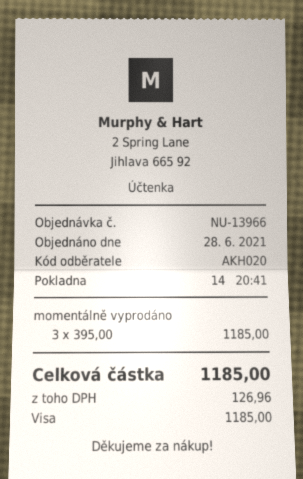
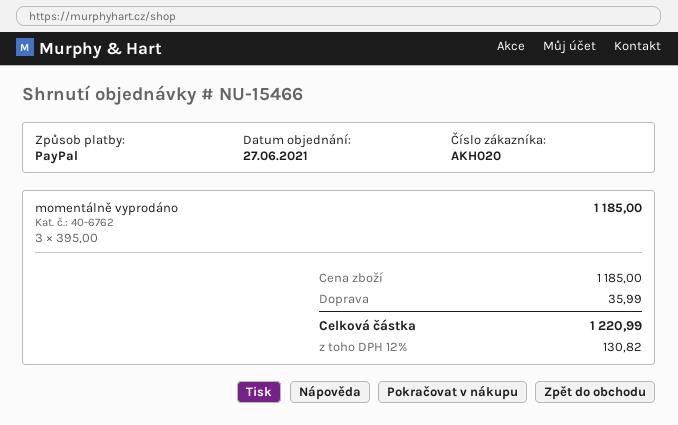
order number: NU-13966 -> NU-15466
order date: 2021-06-28 -> 2021-06-27
payment method: Visa -> PayPal
shipping: none -> 35.99
tax: 126.96 -> 130.82
total: 1185.00 -> 1220.99

